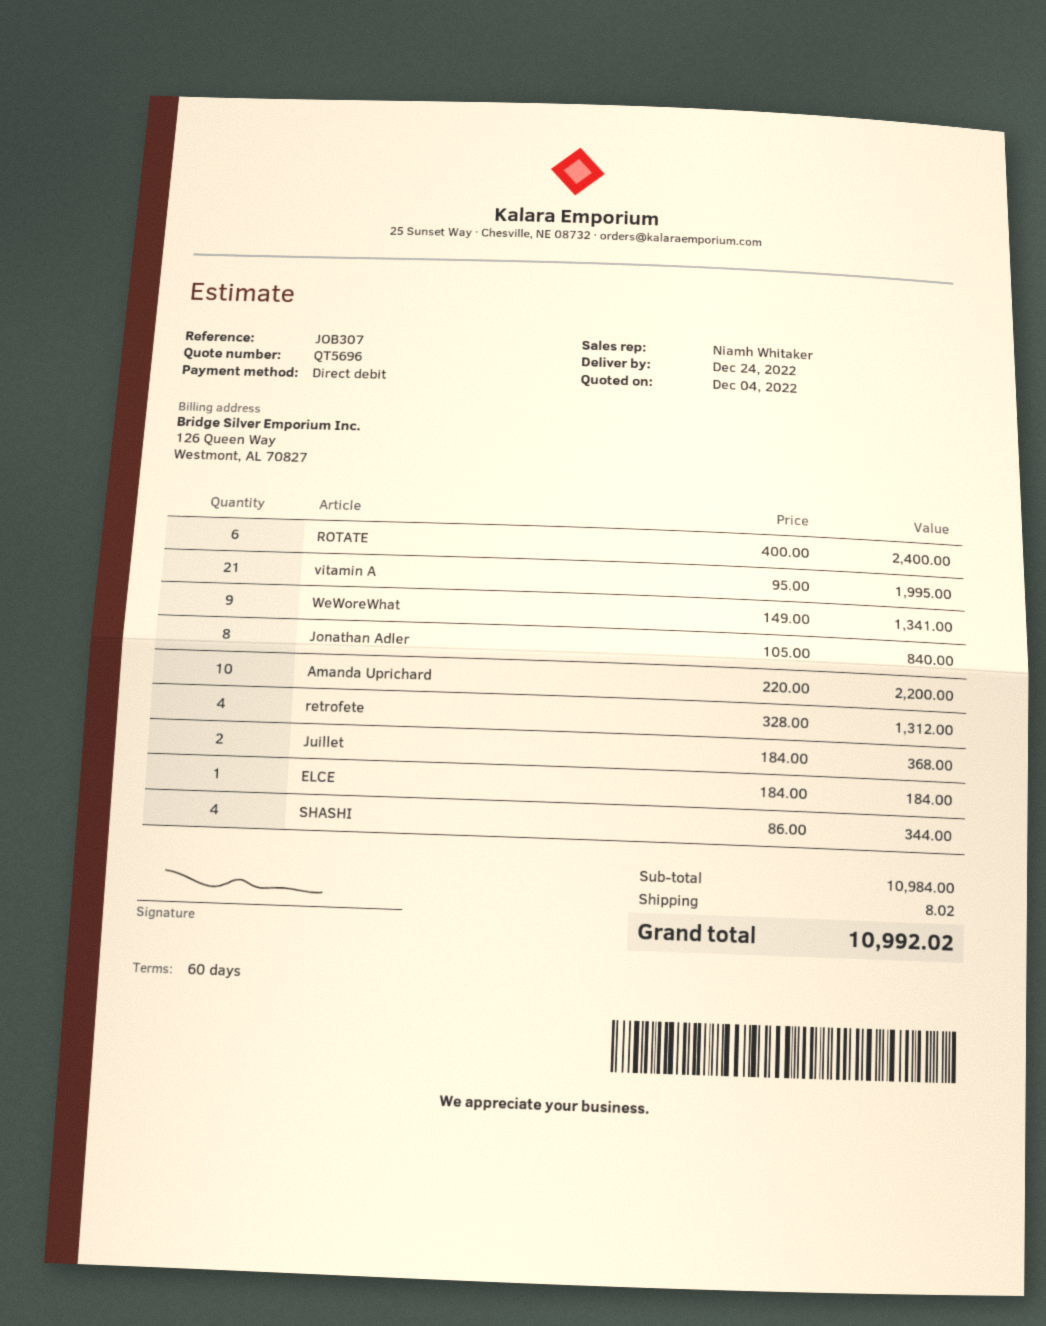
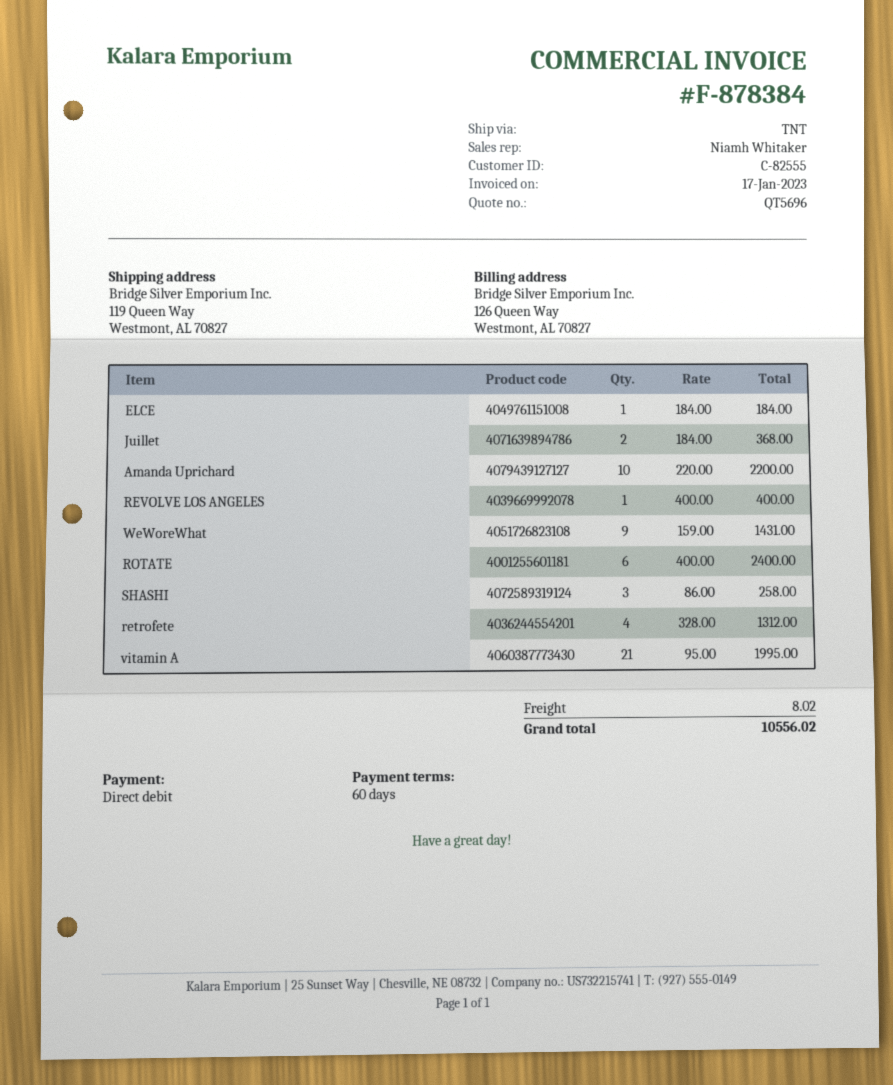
WeWoreWhat: 9 x 149.00 = 1341.00 -> 9 x 159.00 = 1431.00
Jonathan Adler: 8 x 105.00 = 840.00 -> none
SHASHI: 4 x 86.00 = 344.00 -> 3 x 86.00 = 258.00
REVOLVE LOS ANGELES: none -> 1 x 400.00 = 400.00
total: 10992.02 -> 10556.02

